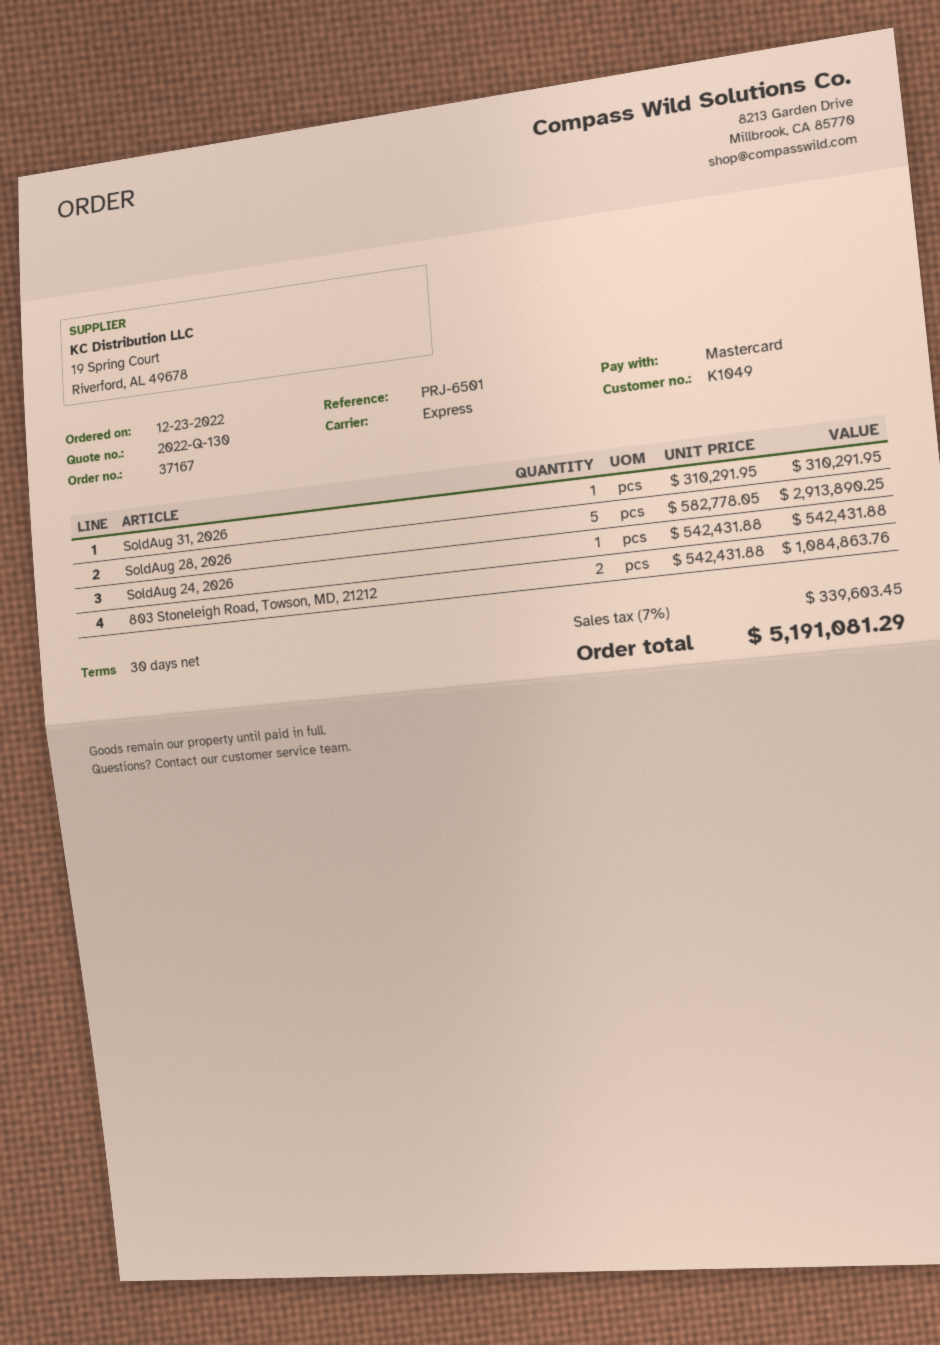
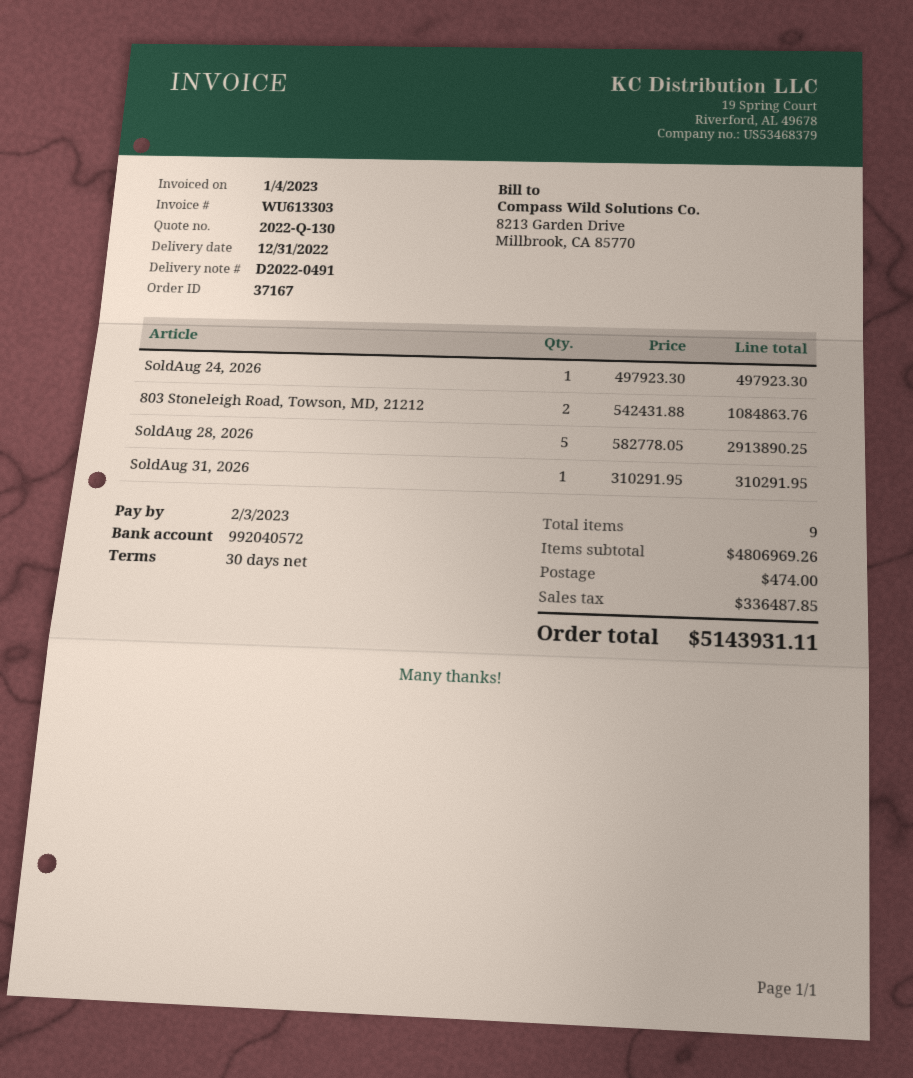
SoldAug 24, 2026: 1 x 542431.88 = 542431.88 -> 1 x 497923.30 = 497923.30
shipping: none -> 474.00
tax: 339603.45 -> 336487.85
total: 5191081.29 -> 5143931.11

